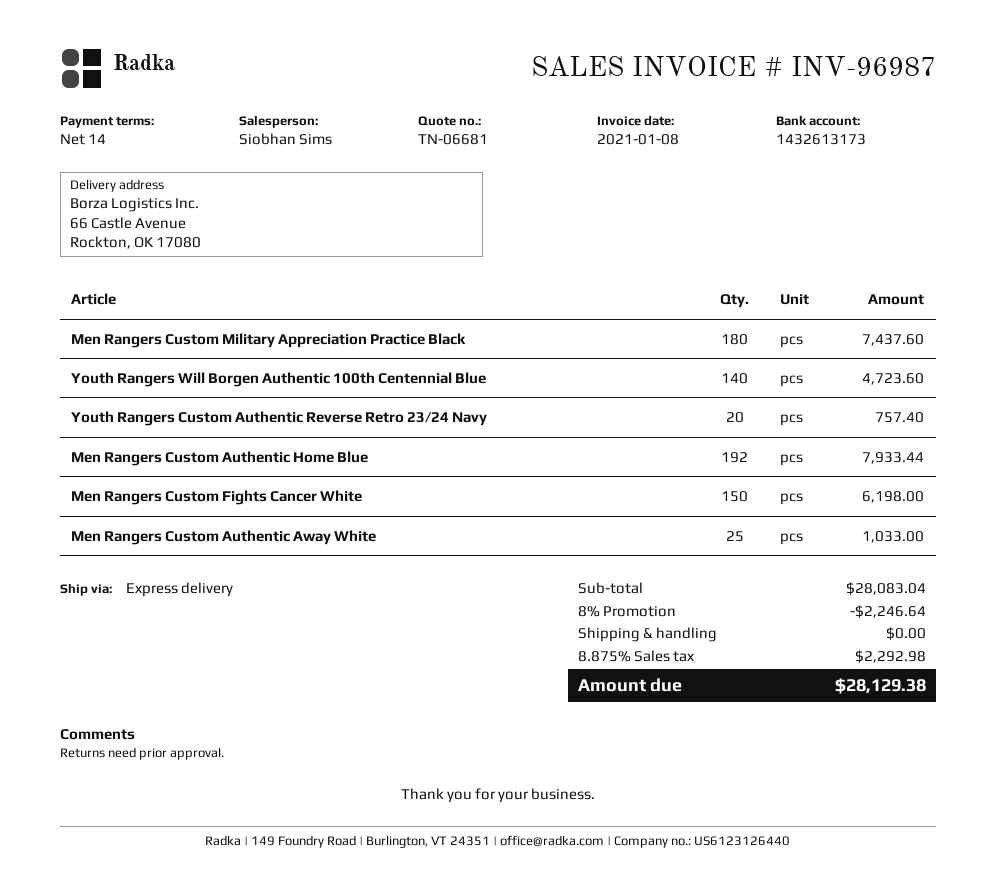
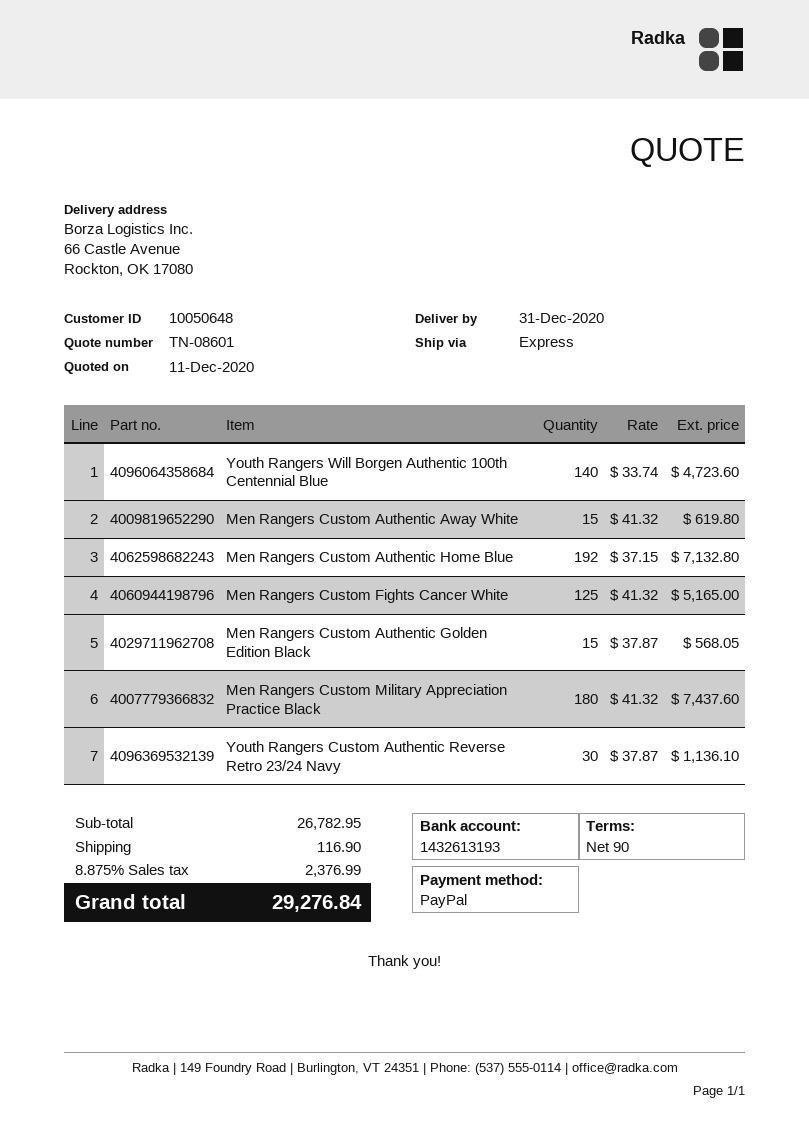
quote number: TN-06681 -> TN-08601
payment terms: 14 days -> 90 days
bank account: 1432613173 -> 1432613193
Youth Rangers Custom Authentic Reverse Retro 23/24 Navy: 20 for 757.40 -> 30 for 1136.10
Men Rangers Custom Authentic Home Blue: 192 for 7933.44 -> 192 for 7132.80
Men Rangers Custom Fights Cancer White: 150 for 6198.00 -> 125 for 5165.00
Men Rangers Custom Authentic Away White: 25 for 1033.00 -> 15 for 619.80
Men Rangers Custom Authentic Golden Edition Black: none -> 15 for 568.05
subtotal: 28083.04 -> 26782.95
discount: 8% = 2246.64 -> none
shipping: 0.00 -> 116.90
tax: 8.875% = 2292.98 -> 8.875% = 2376.99
total: 28129.38 -> 29276.84

